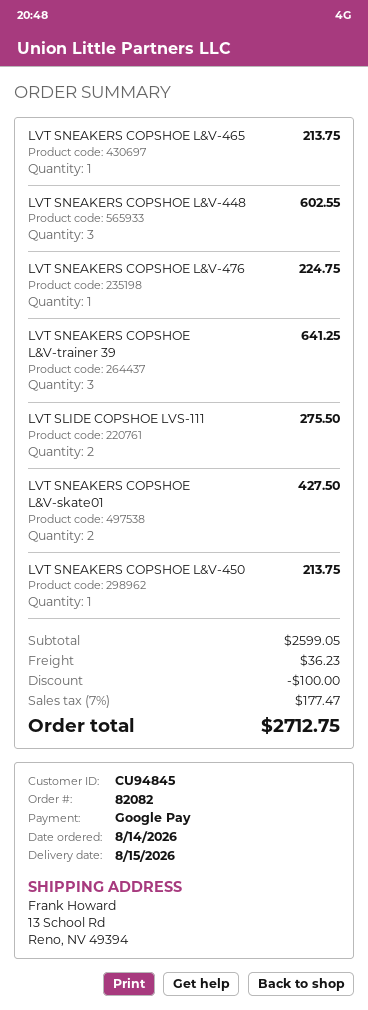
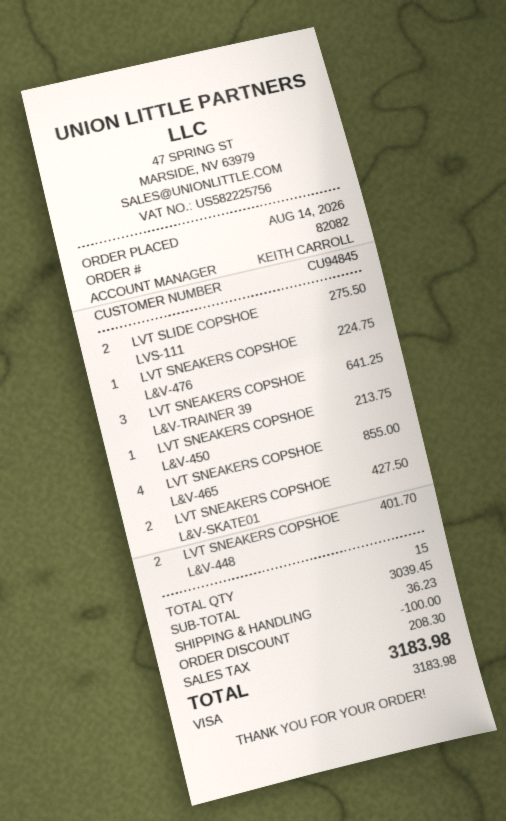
payment method: Google Pay -> Visa
LVT SNEAKERS COPSHOE L&V-465: 1 for 213.75 -> 4 for 855.00
LVT SNEAKERS COPSHOE L&V-448: 3 for 602.55 -> 2 for 401.70
subtotal: 2599.05 -> 3039.45
tax: 177.47 -> 208.30
total: 2712.75 -> 3183.98

